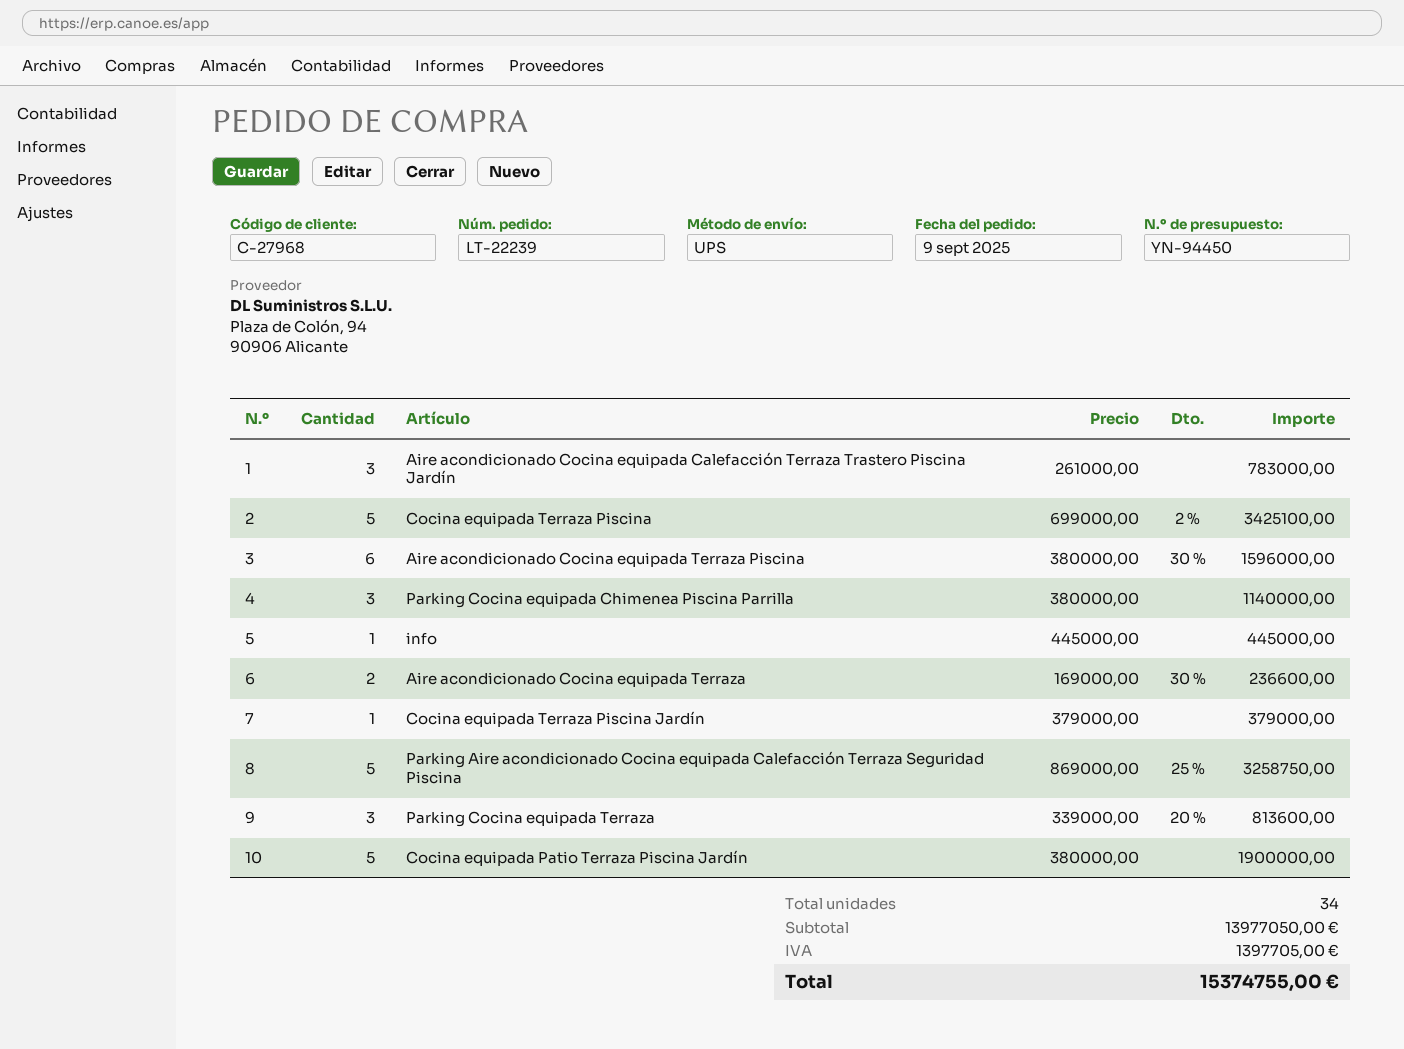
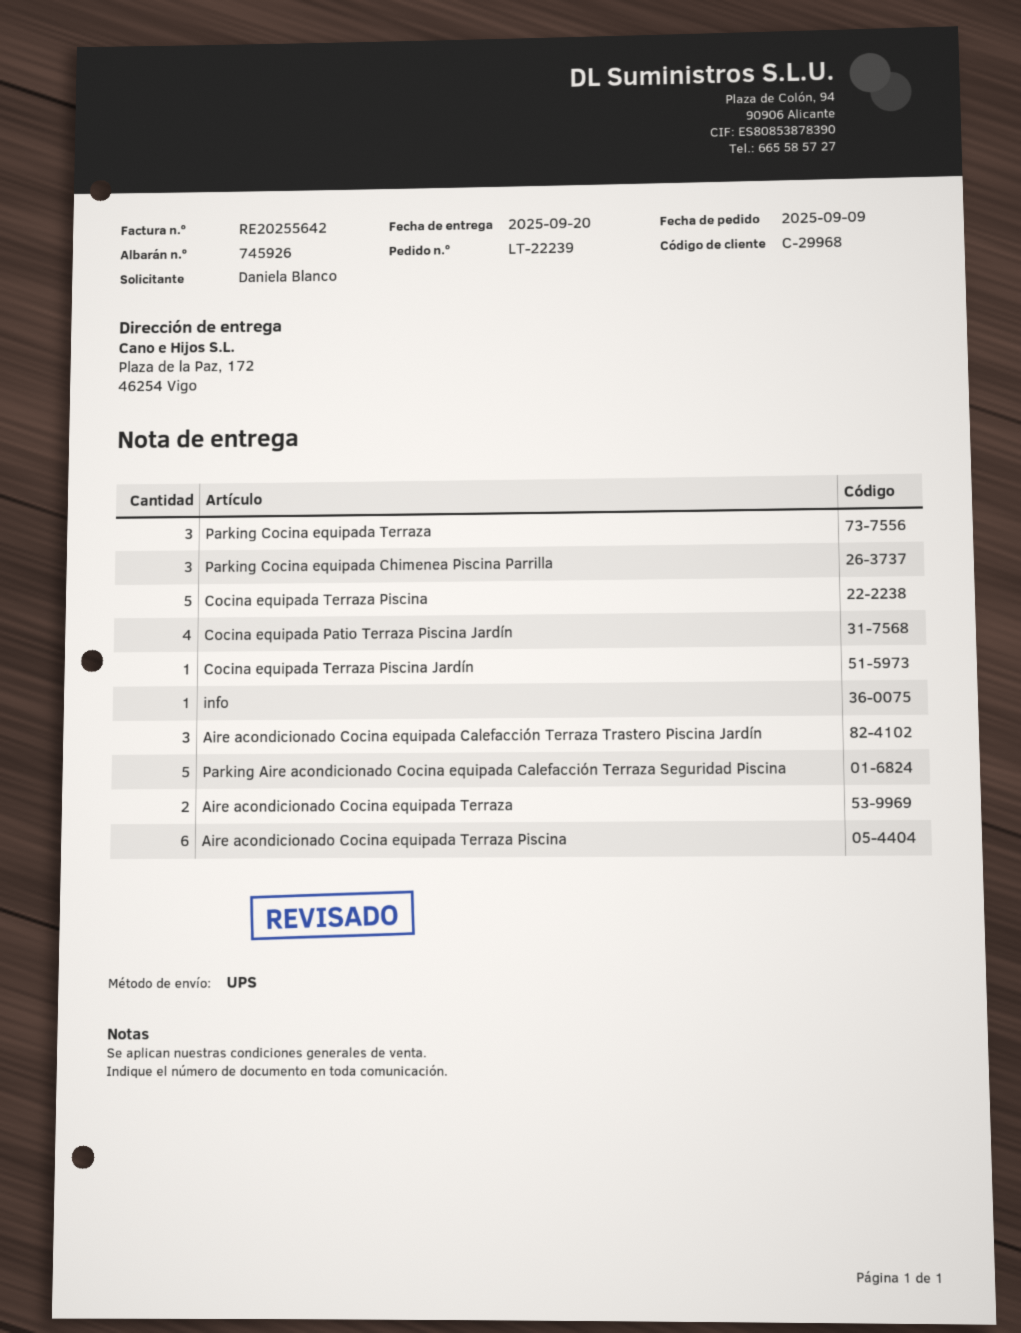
customer number: C-27968 -> C-29968
Cocina equipada Patio Terraza Piscina Jardín: 5 -> 4

